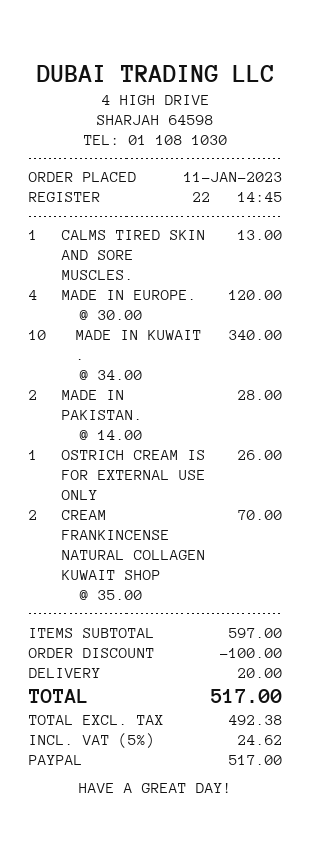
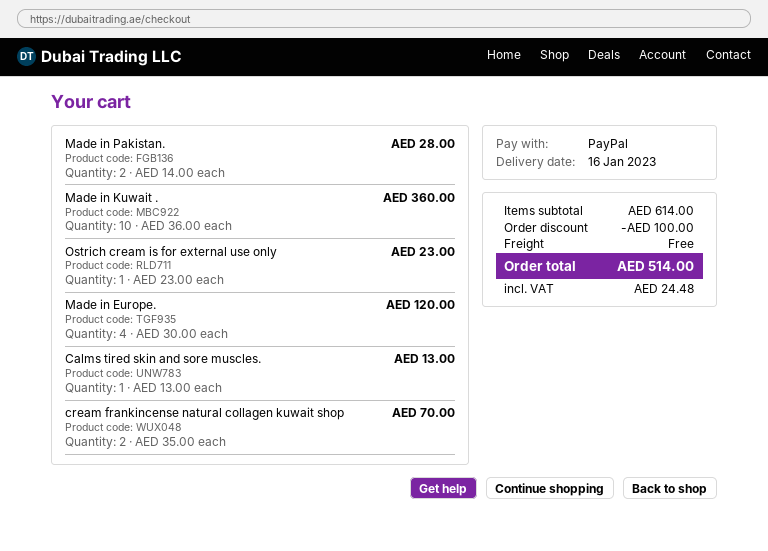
MADE IN KUWAIT .: 10 x 34.00 = 340.00 -> 10 x 36.00 = 360.00
OSTRICH CREAM IS FOR EXTERNAL USE ONLY: 1 x 26.00 = 26.00 -> 1 x 23.00 = 23.00
subtotal: 597.00 -> 614.00
shipping: 20.00 -> 0.00
tax: 24.62 -> 24.48
total: 517.00 -> 514.00

